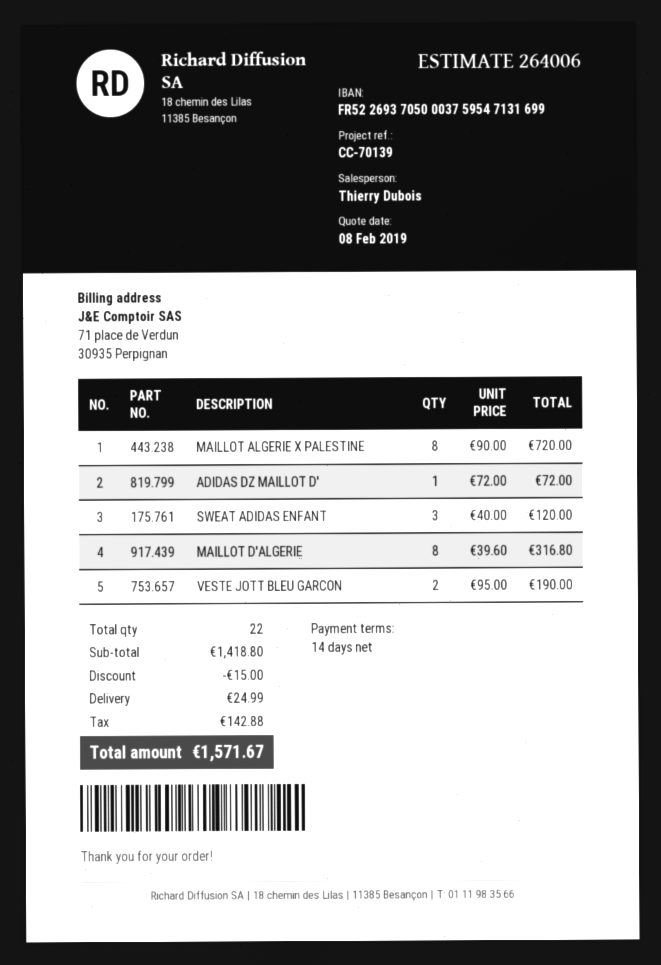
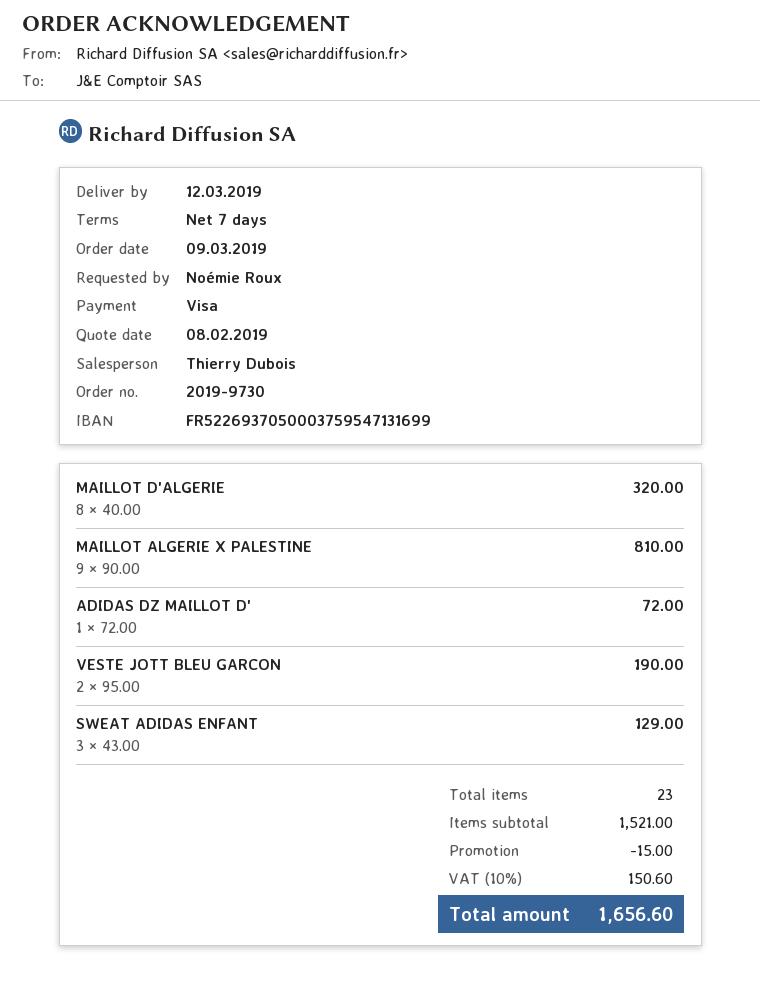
payment terms: 14 days -> 7 days
MAILLOT ALGERIE X PALESTINE: 8 x 90.00 = 720.00 -> 9 x 90.00 = 810.00
SWEAT ADIDAS ENFANT: 3 x 40.00 = 120.00 -> 3 x 43.00 = 129.00
MAILLOT D'ALGERIE: 8 x 39.60 = 316.80 -> 8 x 40.00 = 320.00
total quantity: 22 -> 23
subtotal: 1418.80 -> 1521.00
shipping: 24.99 -> none
tax: 142.88 -> 150.60
total: 1571.67 -> 1656.60

